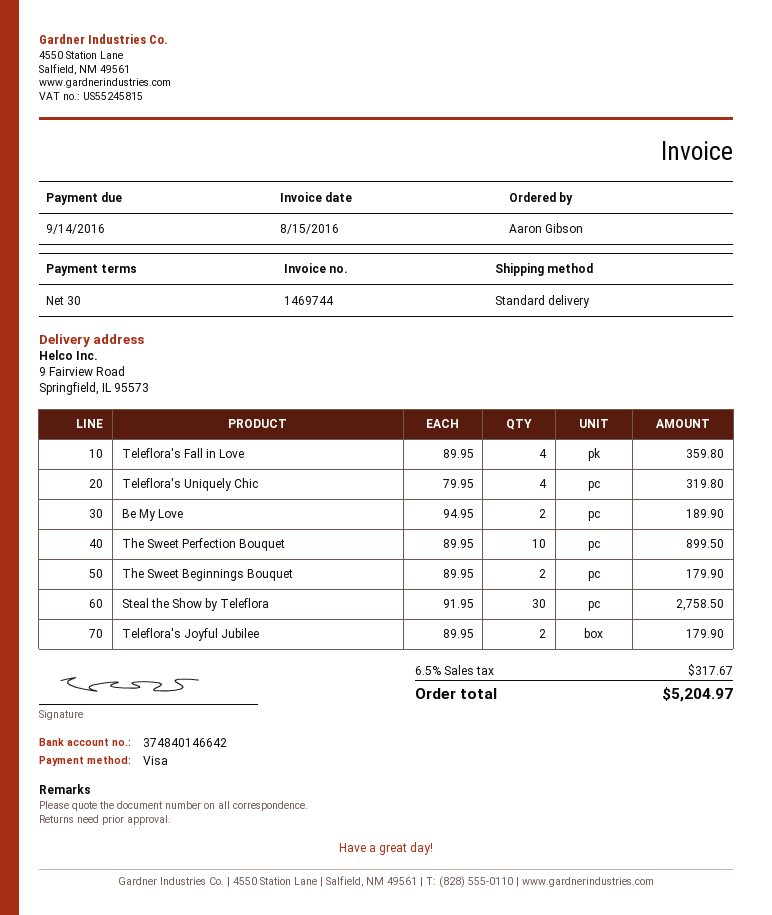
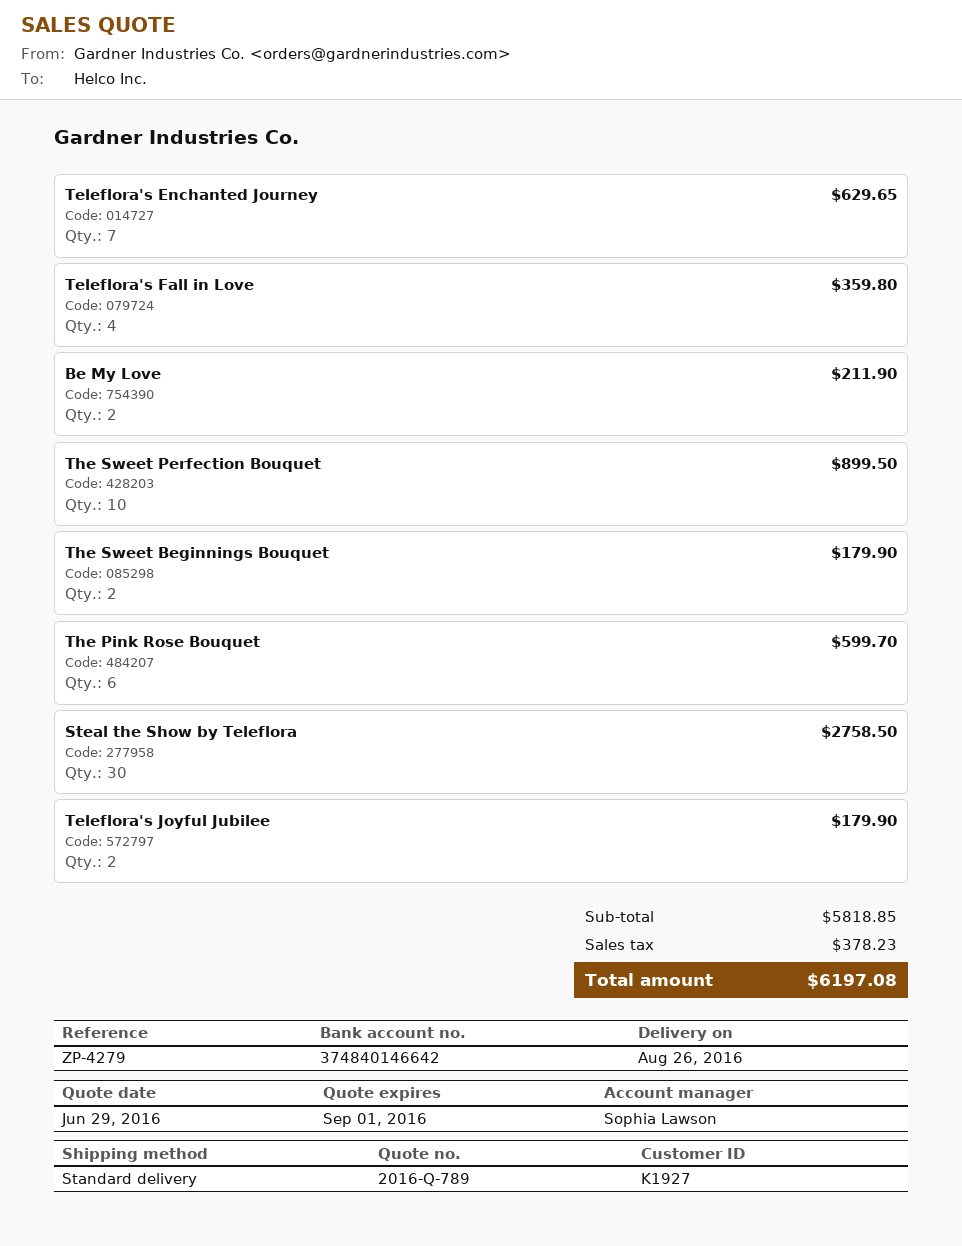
Teleflora's Uniquely Chic: 4 for 319.80 -> none
Be My Love: 2 for 189.90 -> 2 for 211.90
Teleflora's Enchanted Journey: none -> 7 for 629.65
The Pink Rose Bouquet: none -> 6 for 599.70
tax: 317.67 -> 378.23
total: 5204.97 -> 6197.08

